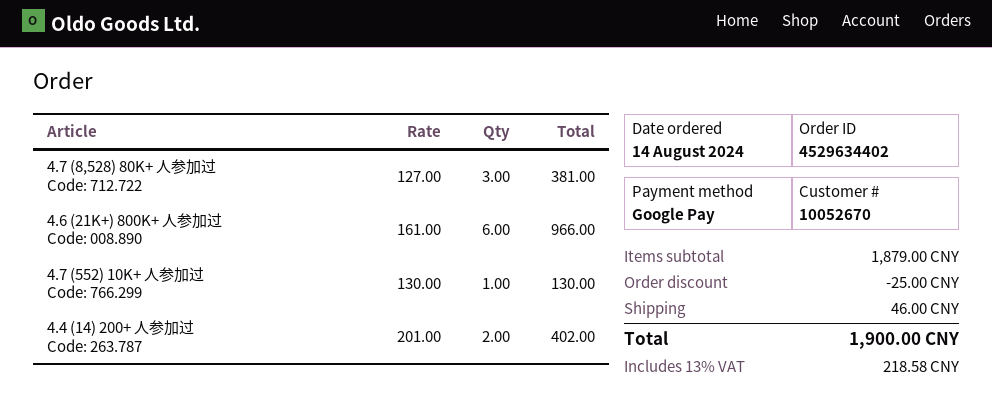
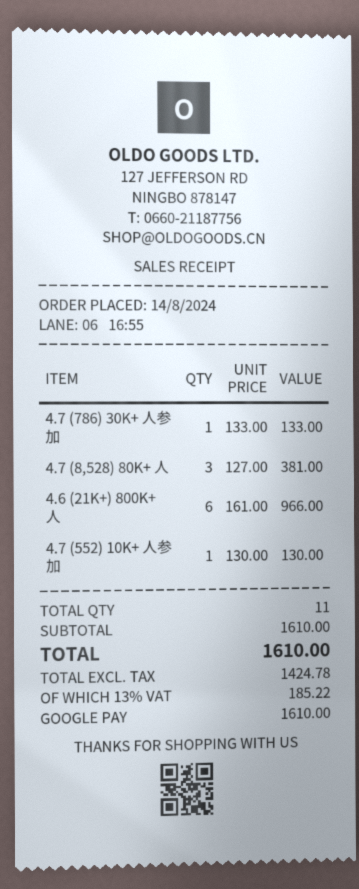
4.4 (14) 200+ 人参加过: 2 x 201.00 = 402.00 -> none
4.7 (786) 30K+ 人参加: none -> 1 x 133.00 = 133.00
subtotal: 1879.00 -> 1610.00
discount: 25.00 -> none
shipping: 46.00 -> none
tax: 13% = 218.58 -> 13% = 185.22
total: 1900.00 -> 1610.00

